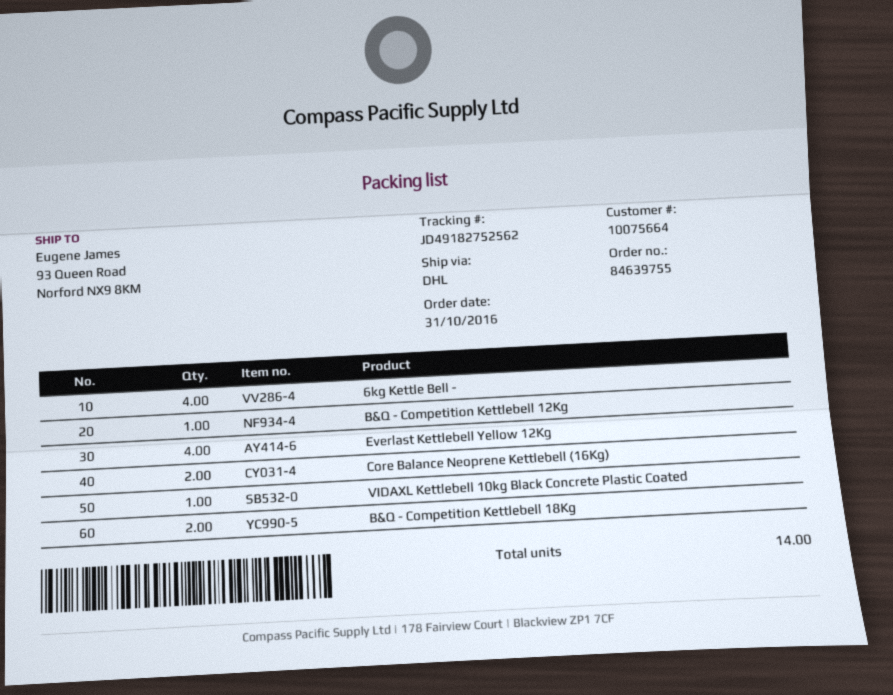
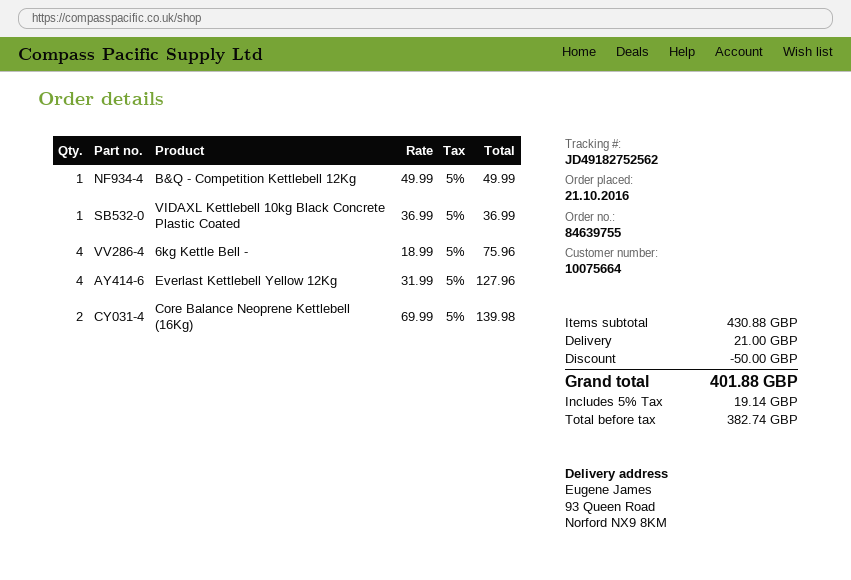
order date: 2016-10-31 -> 2016-10-21
B&Q - Competition Kettlebell 18Kg: 2 -> none

